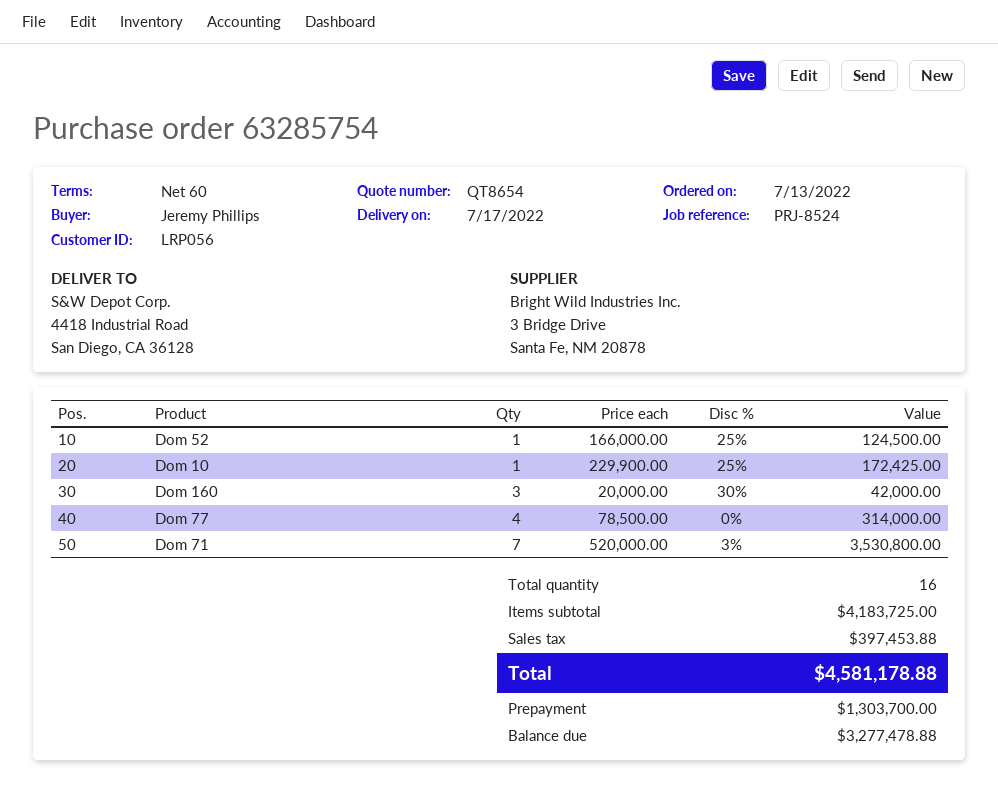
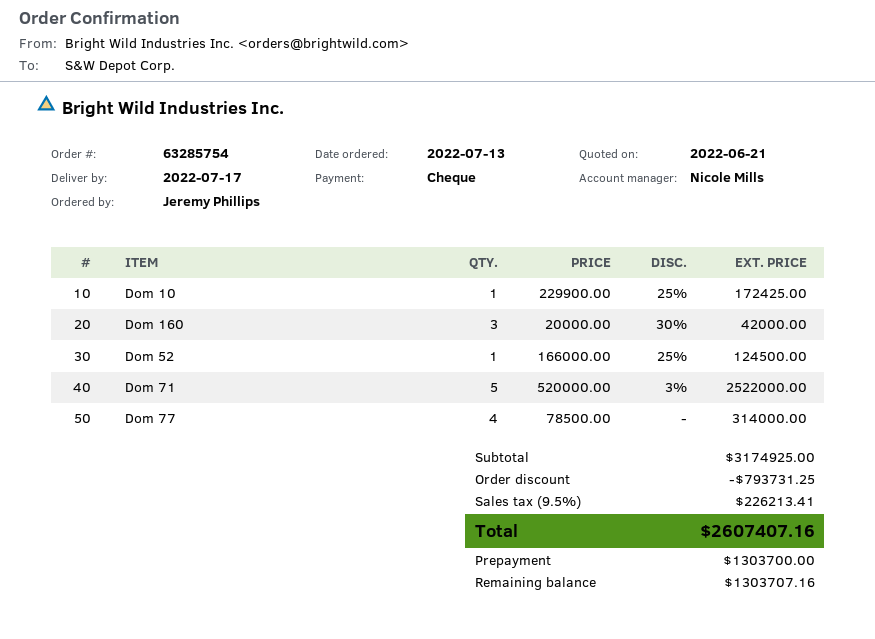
Dom 71: 7 x 520000.00 - 3% = 3530800.00 -> 5 x 520000.00 - 3% = 2522000.00
subtotal: 4183725.00 -> 3174925.00
discount: none -> 793731.25
tax: 397453.88 -> 226213.41
total: 4581178.88 -> 2607407.16
balance: 3277478.88 -> 1303707.16

